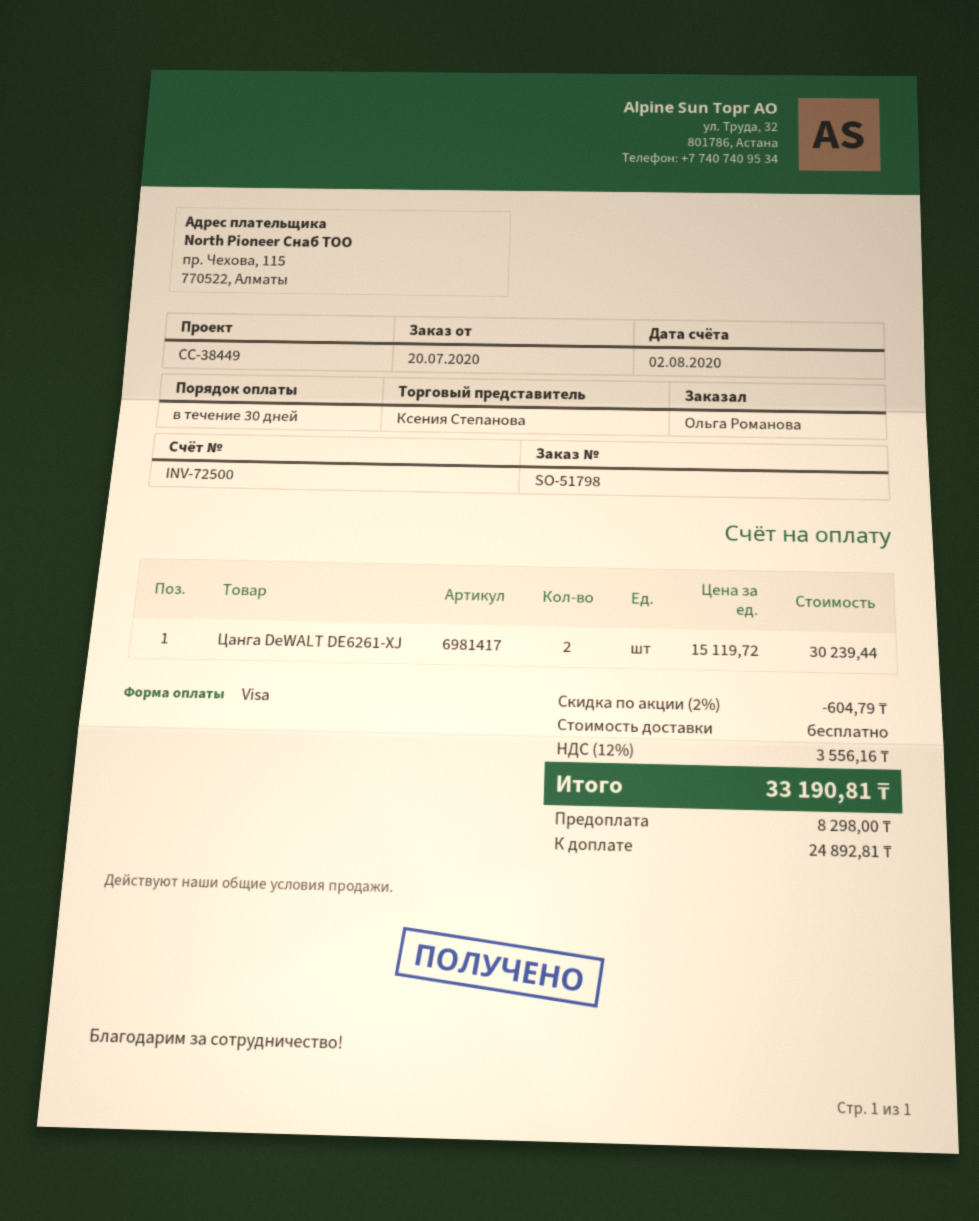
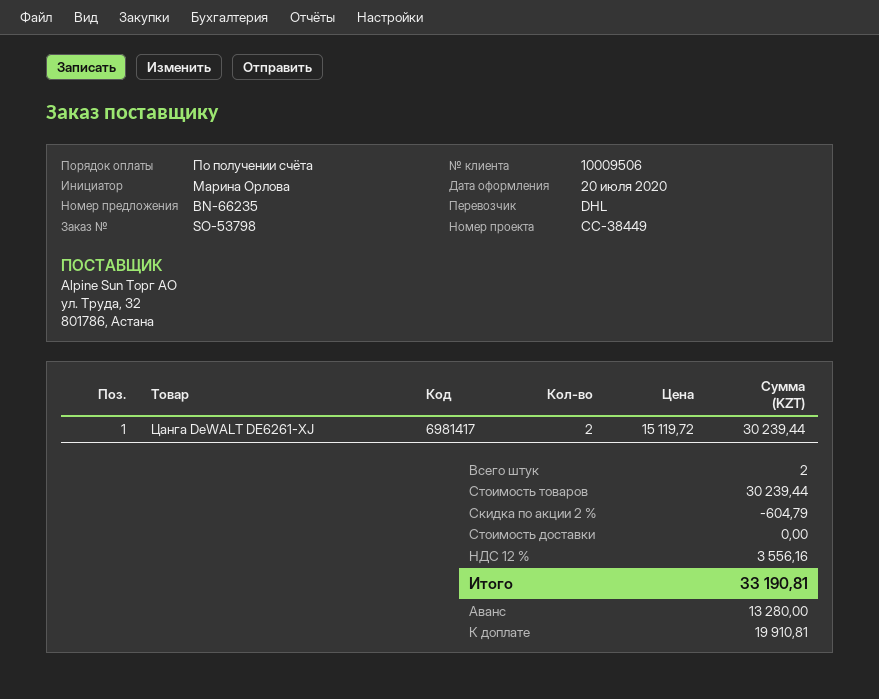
order number: SO-51798 -> SO-53798
payment terms: 30 days -> on receipt
ordered by: Ольга Романова -> Марина Орлова
deposit: 8298.00 -> 13280.00
balance: 24892.81 -> 19910.81

